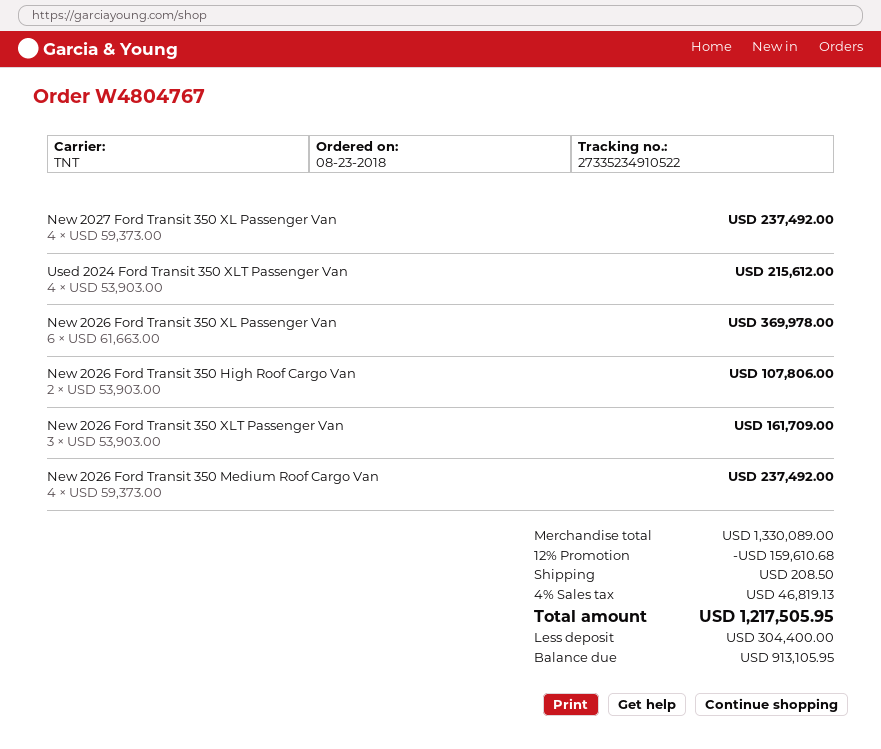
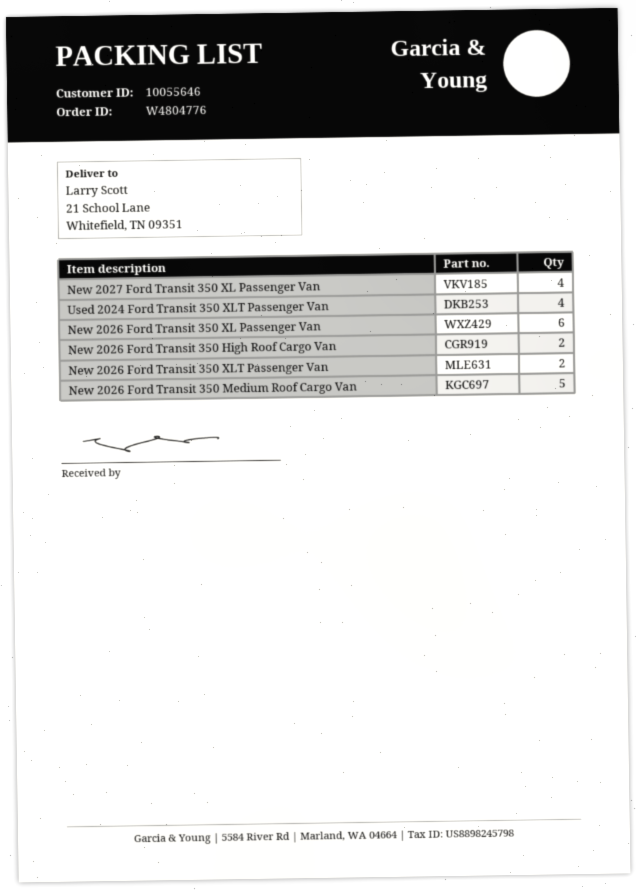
order number: W4804767 -> W4804776
New 2026 Ford Transit 350 XLT Passenger Van: 3 -> 2
New 2026 Ford Transit 350 Medium Roof Cargo Van: 4 -> 5

